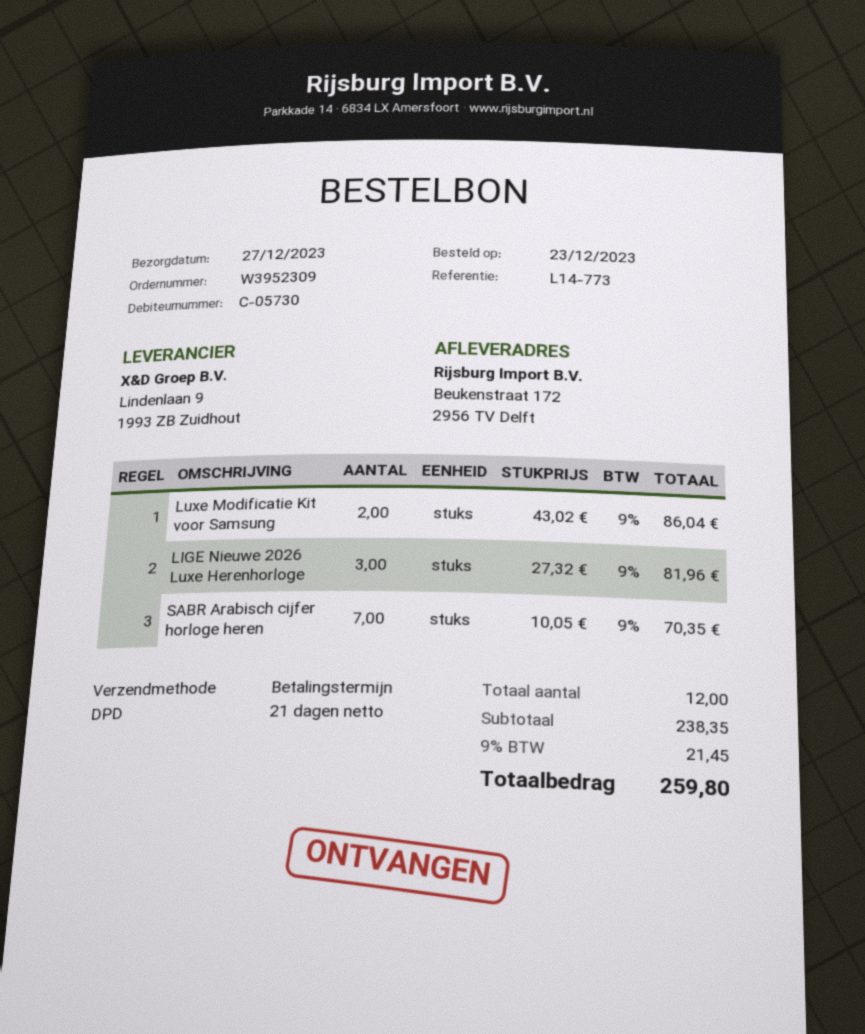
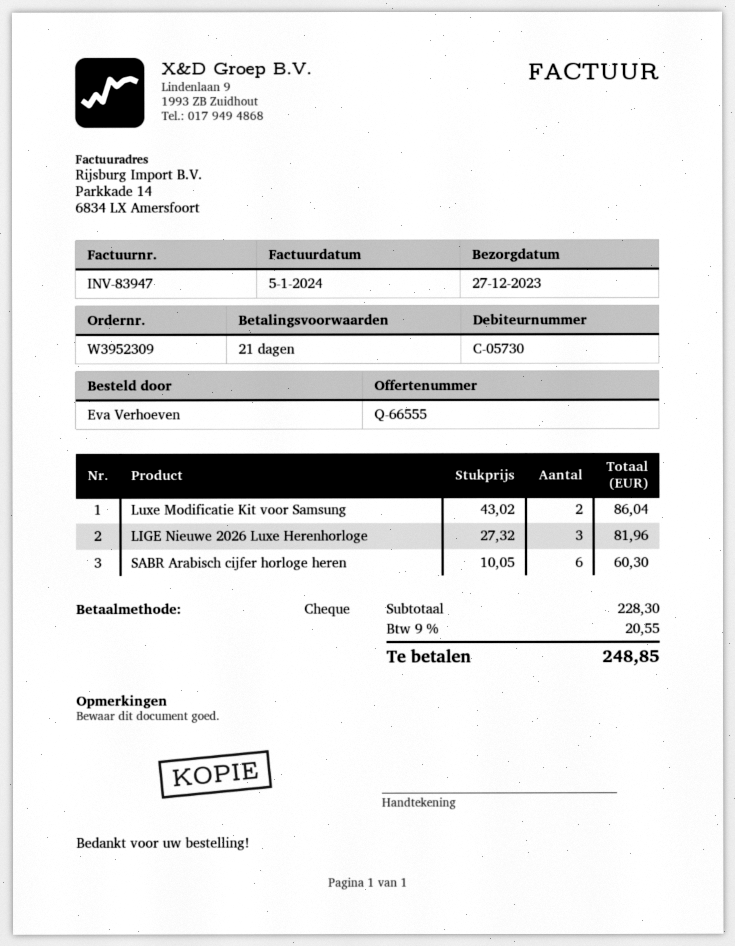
SABR Arabisch cijfer horloge heren: 7 x 10.05 = 70.35 -> 6 x 10.05 = 60.30
subtotal: 238.35 -> 228.30
tax: 9% = 21.45 -> 9% = 20.55
total: 259.80 -> 248.85

